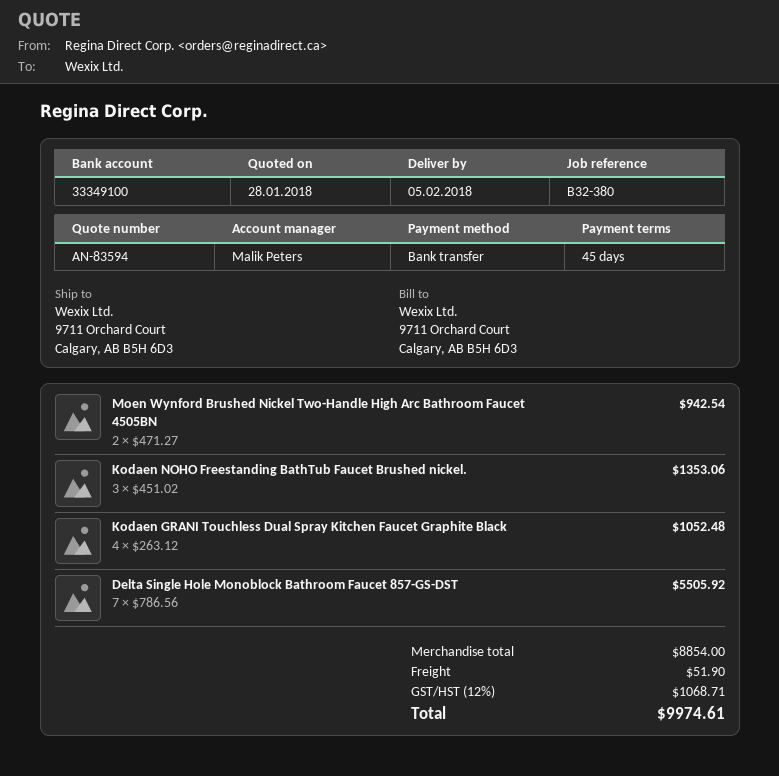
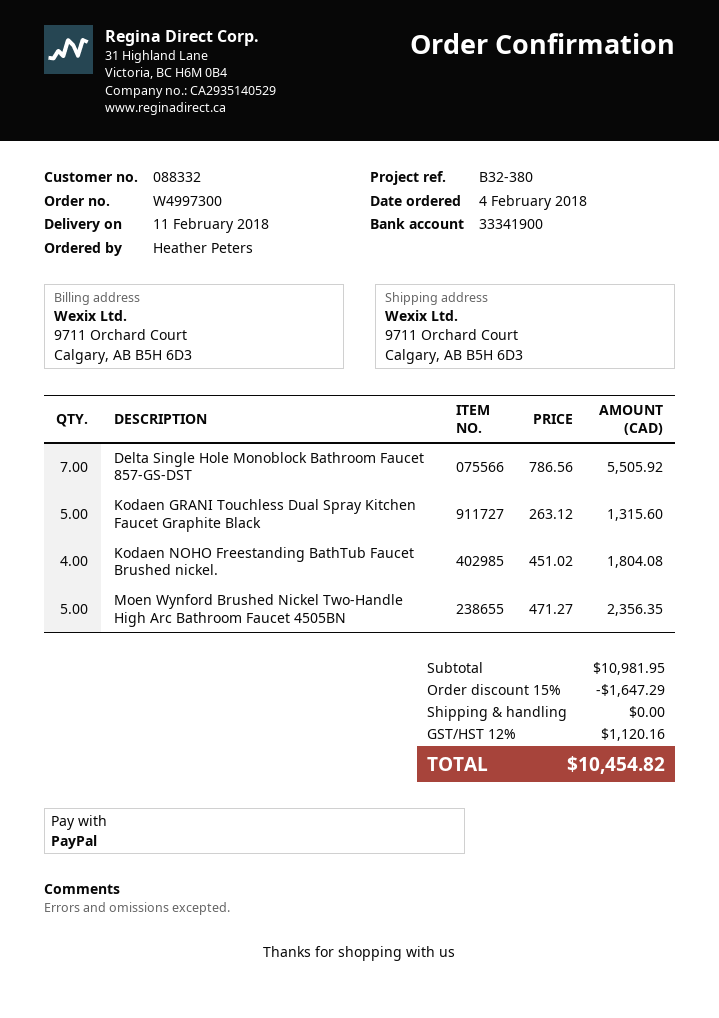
delivery date: 2018-02-05 -> 2018-02-11
payment method: bank transfer -> PayPal
bank account: 33349100 -> 33341900
Moen Wynford Brushed Nickel Two-Handle High Arc Bathroom Faucet 4505BN: 2 x 471.27 = 942.54 -> 5 x 471.27 = 2356.35
Kodaen NOHO Freestanding BathTub Faucet Brushed nickel.: 3 x 451.02 = 1353.06 -> 4 x 451.02 = 1804.08
Kodaen GRANI Touchless Dual Spray Kitchen Faucet Graphite Black: 4 x 263.12 = 1052.48 -> 5 x 263.12 = 1315.60
subtotal: 8854.00 -> 10981.95
discount: none -> 15% = 1647.29
shipping: 51.90 -> 0.00
tax: 12% = 1068.71 -> 12% = 1120.16
total: 9974.61 -> 10454.82

